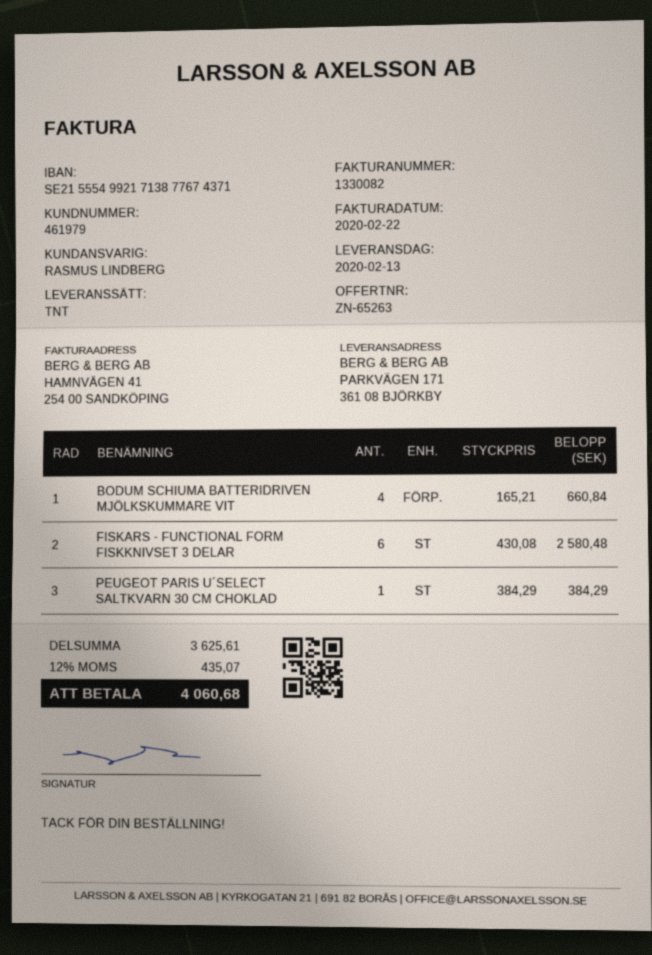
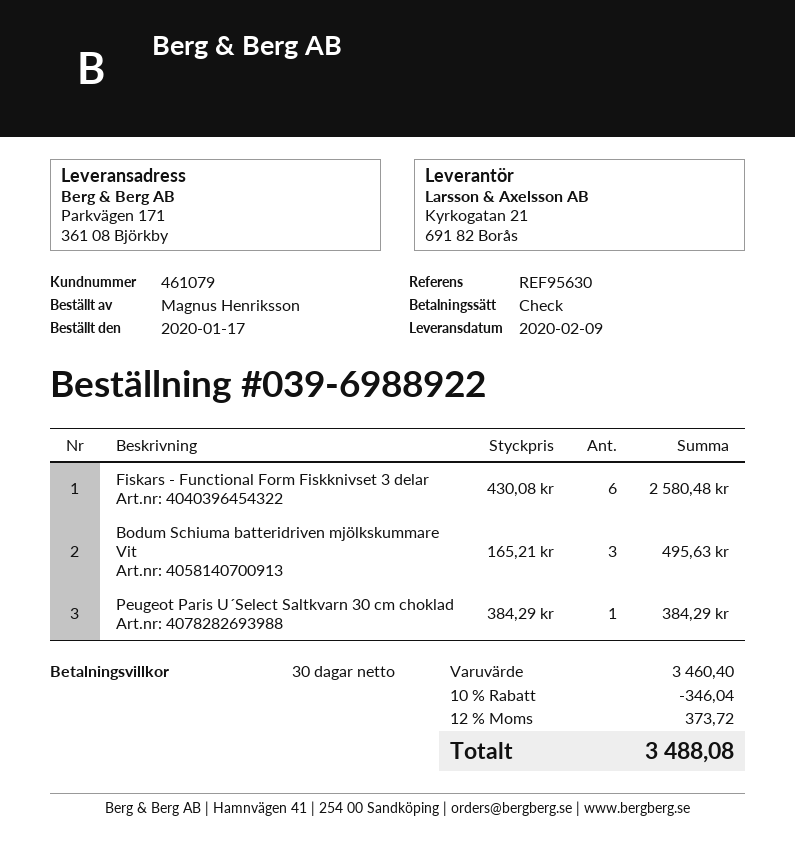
delivery date: 2020-02-13 -> 2020-02-09
customer number: 461979 -> 461079
BODUM SCHIUMA BATTERIDRIVEN MJÖLKSKUMMARE VIT: 4 x 165.21 = 660.84 -> 3 x 165.21 = 495.63
subtotal: 3625.61 -> 3460.40
discount: none -> 10% = 346.04
tax: 12% = 435.07 -> 12% = 373.72
total: 4060.68 -> 3488.08

